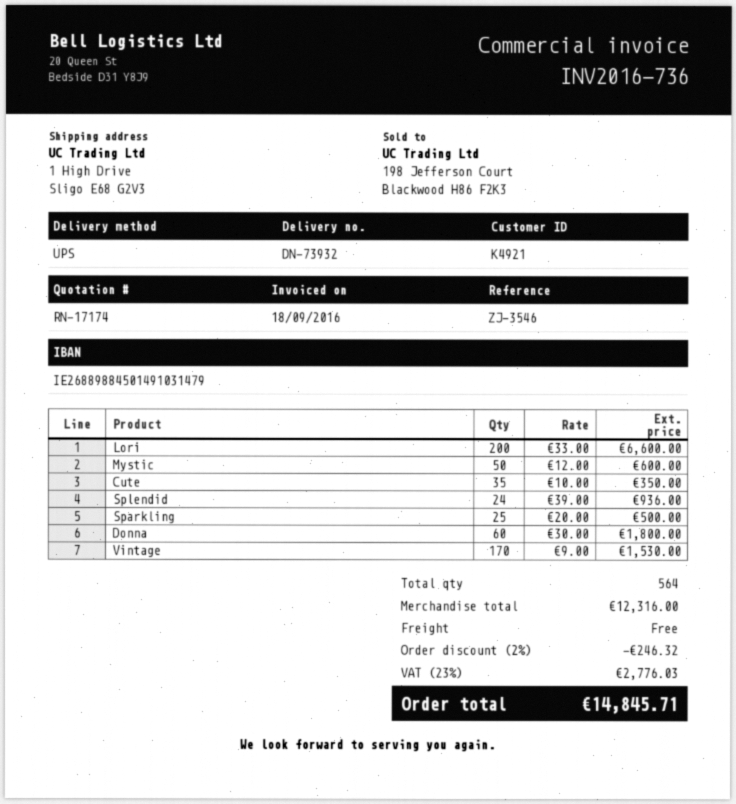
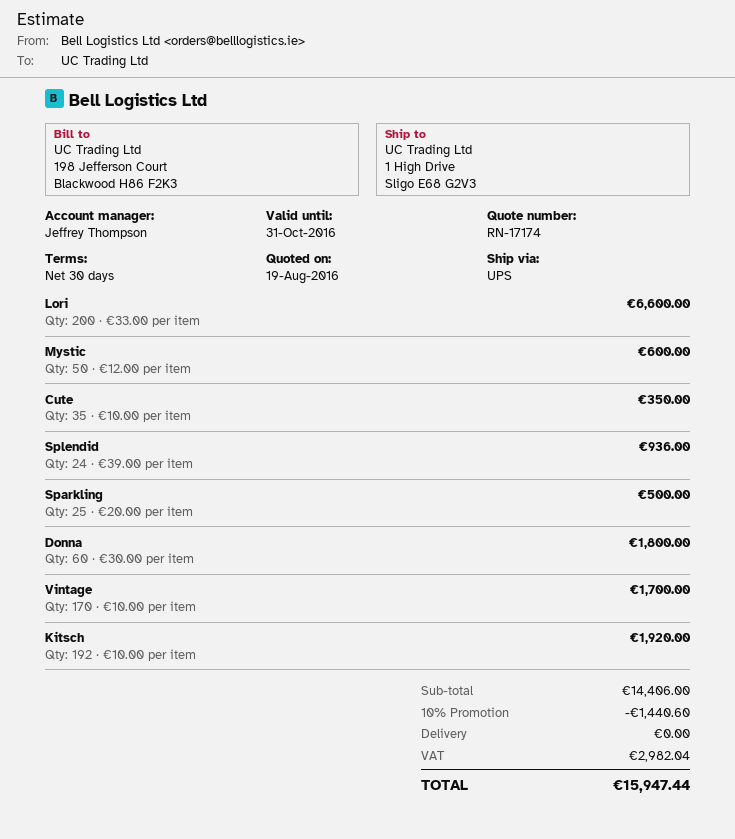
Vintage: 170 x 9.00 = 1530.00 -> 170 x 10.00 = 1700.00
Kitsch: none -> 192 x 10.00 = 1920.00
subtotal: 12316.00 -> 14406.00
discount: 2% = 246.32 -> 10% = 1440.60
tax: 2776.03 -> 2982.04
total: 14845.71 -> 15947.44

